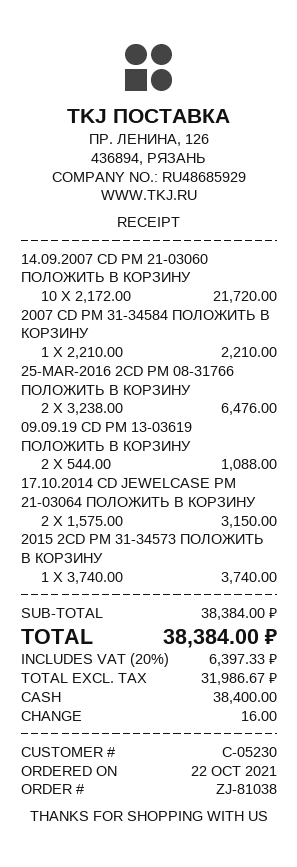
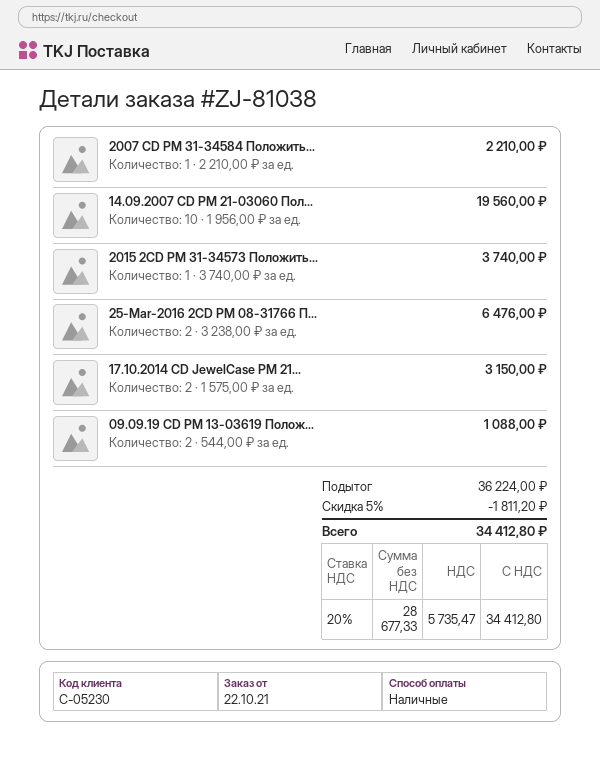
14.09.2007 CD PM 21-03060 ПОЛОЖИТЬ В КОРЗИНУ: 10 x 2172.00 = 21720.00 -> 10 x 1956.00 = 19560.00
subtotal: 38384.00 -> 36224.00
discount: none -> 5% = 1811.20
net: 31986.67 -> 28677.33
tax: 20% = 6397.33 -> 20% = 5735.47
total: 38384.00 -> 34412.80

